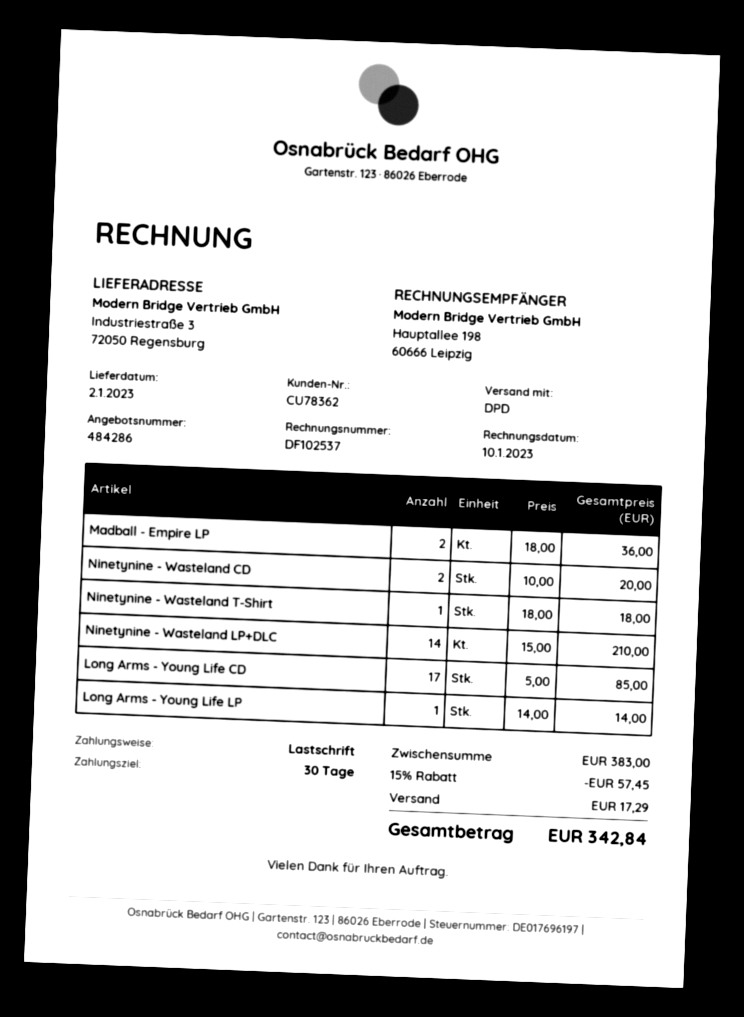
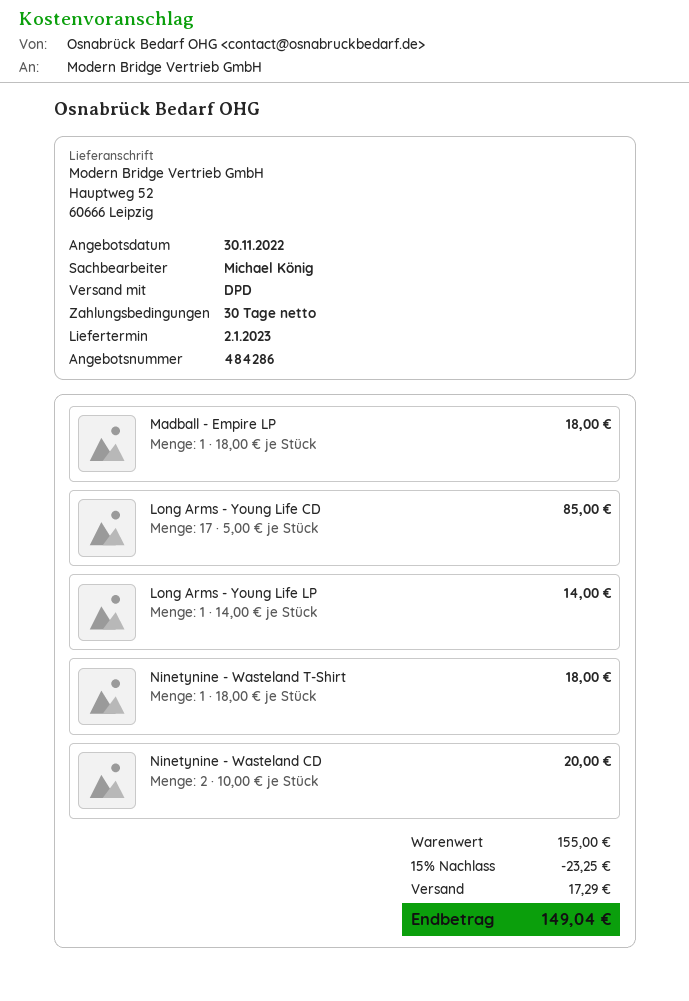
ship to: Industriestraße 3, 72050 Regensburg -> Hauptweg 52, 60666 Leipzig
Madball - Empire LP: 2 x 18.00 = 36.00 -> 1 x 18.00 = 18.00
Ninetynine - Wasteland LP+DLC: 14 x 15.00 = 210.00 -> none
subtotal: 383.00 -> 155.00
discount: 15% = 57.45 -> 15% = 23.25
total: 342.84 -> 149.04

